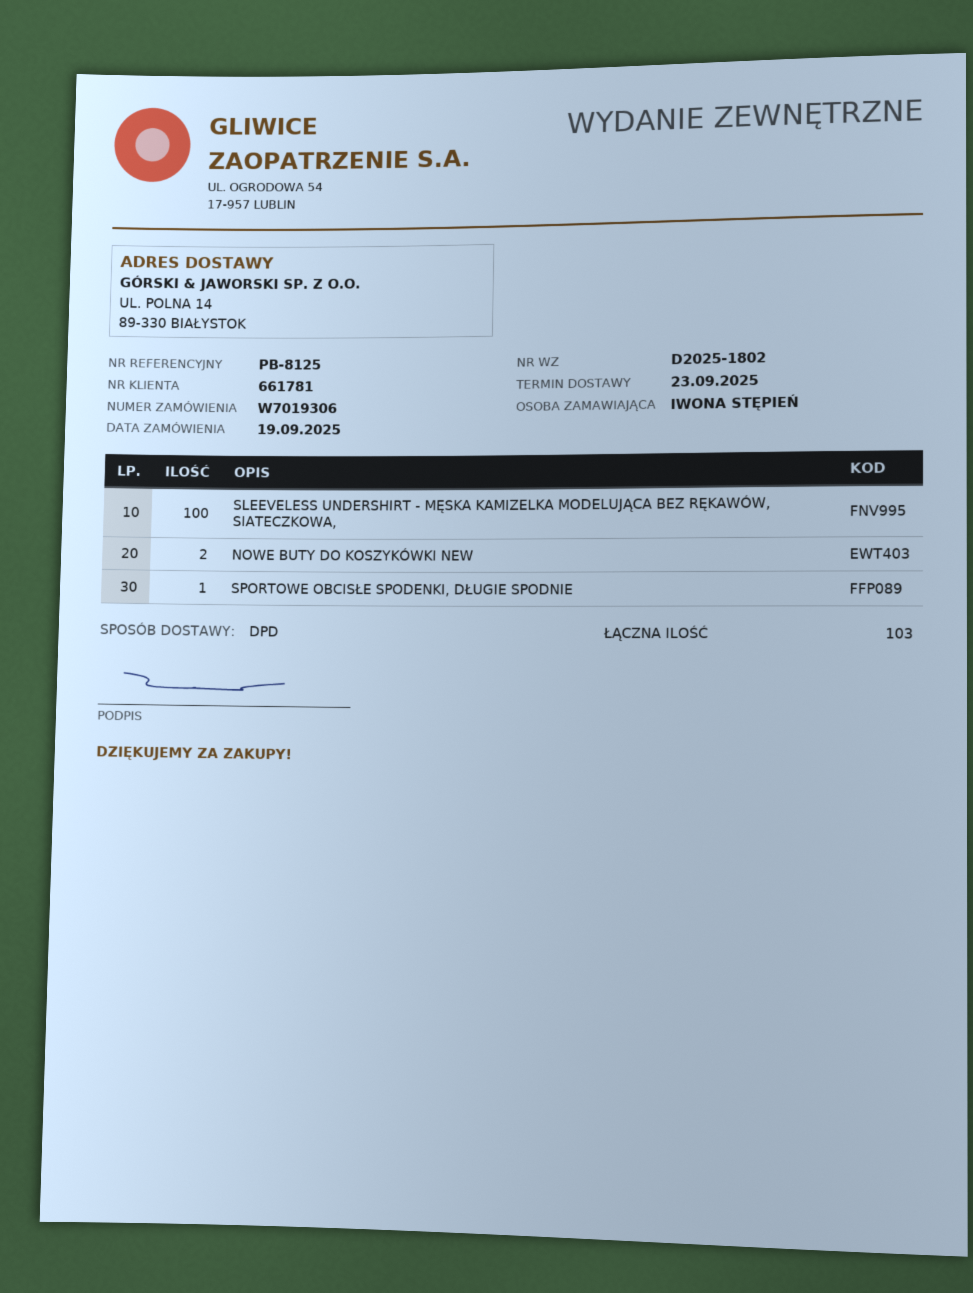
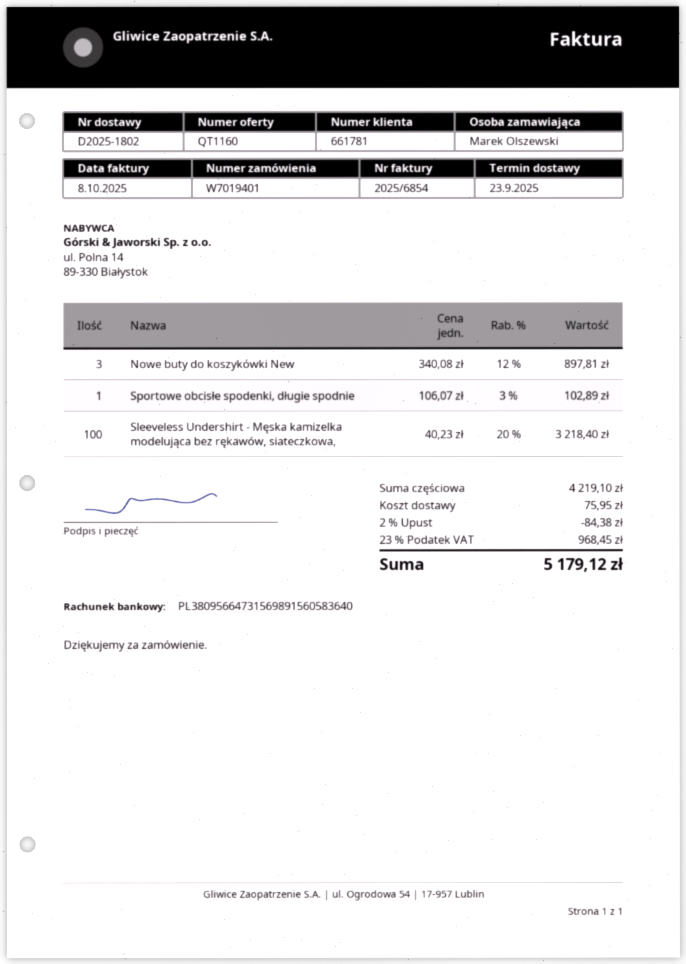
order number: W7019306 -> W7019401
ordered by: IWONA STĘPIEŃ -> Marek Olszewski
NOWE BUTY DO KOSZYKÓWKI NEW: 2 -> 3

